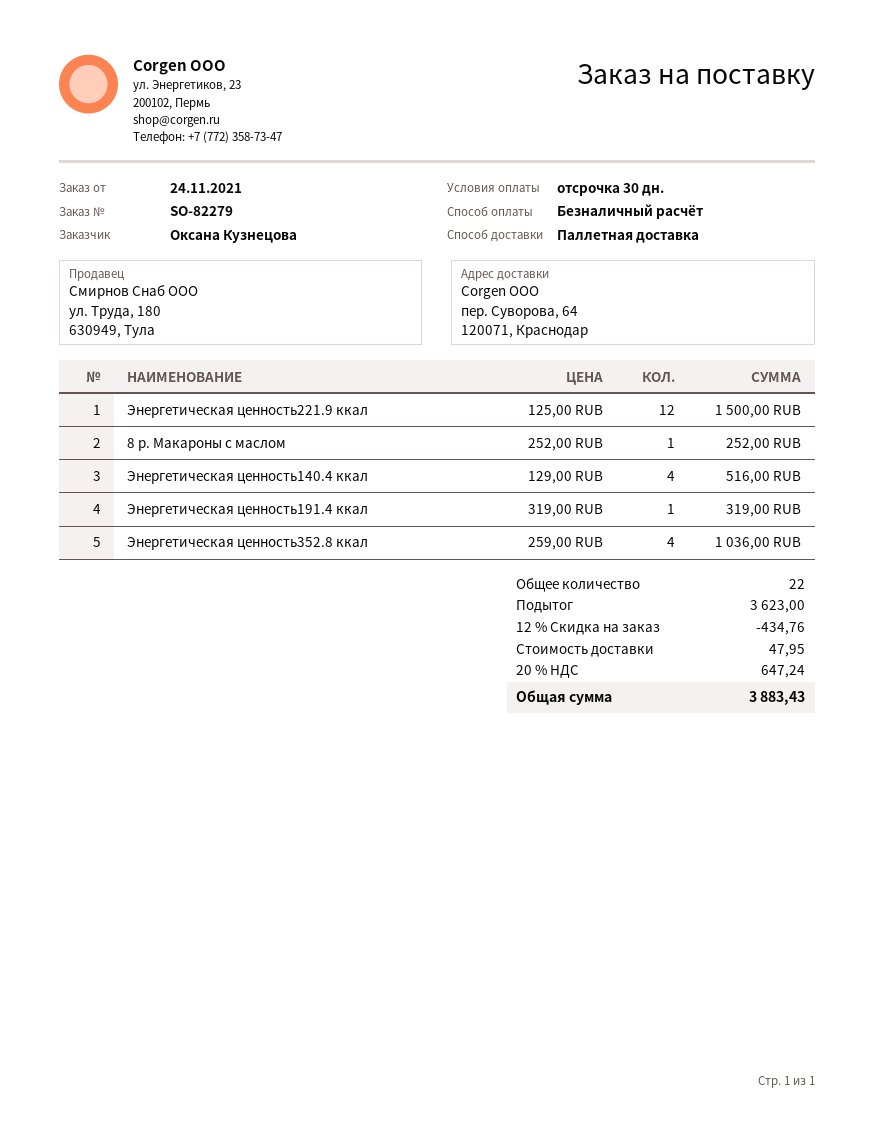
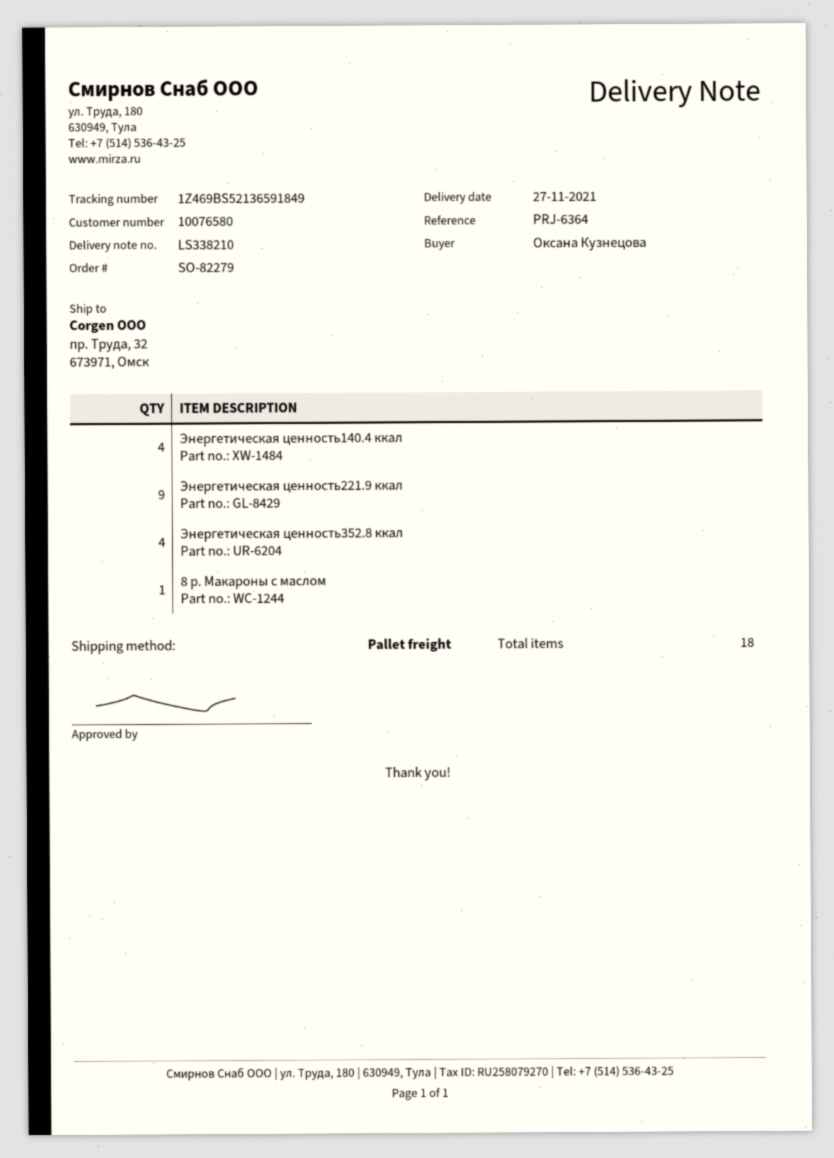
ship to: пер. Суворова, 64, 120071, Краснодар -> пр. Труда, 32, 673971, Омск
Энергетическая ценность221.9 ккал: 12 -> 9
Энергетическая ценность191.4 ккал: 1 -> none
total quantity: 22 -> 18

